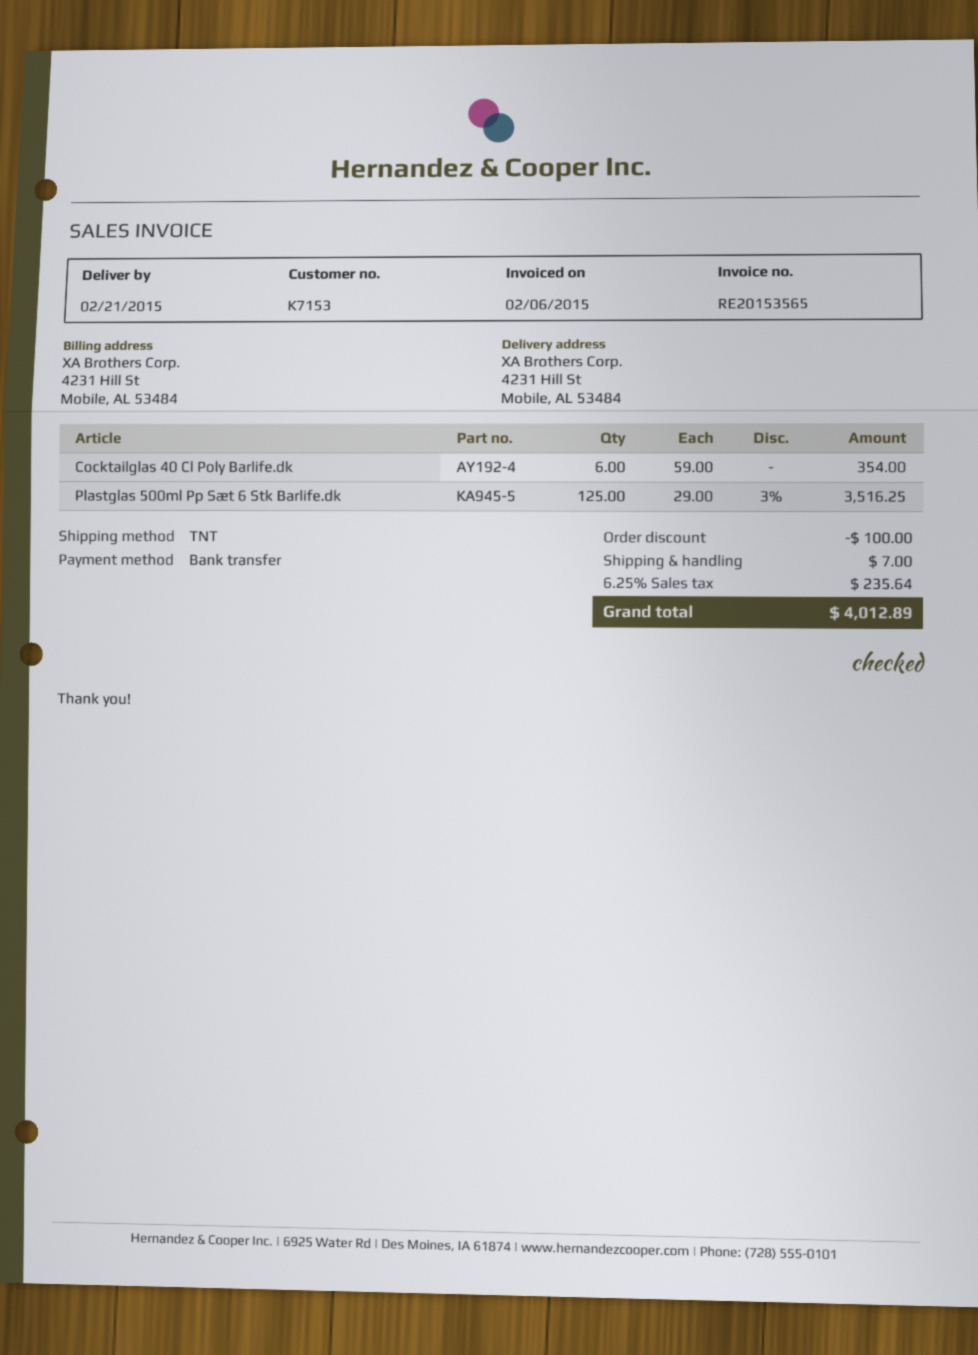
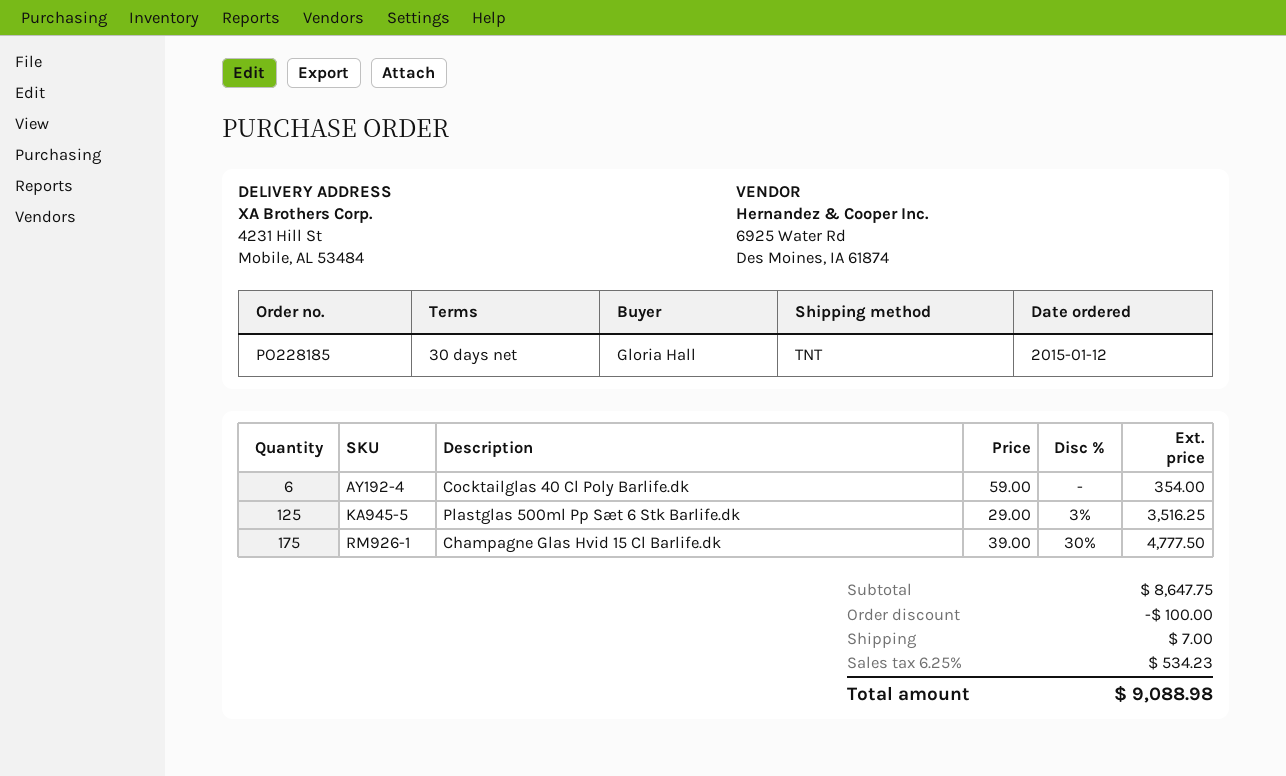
Champagne Glas Hvid 15 Cl Barlife.dk: none -> 175 x 39.00 - 30% = 4777.50
tax: 6.25% = 235.64 -> 6.25% = 534.23
total: 4012.89 -> 9088.98

